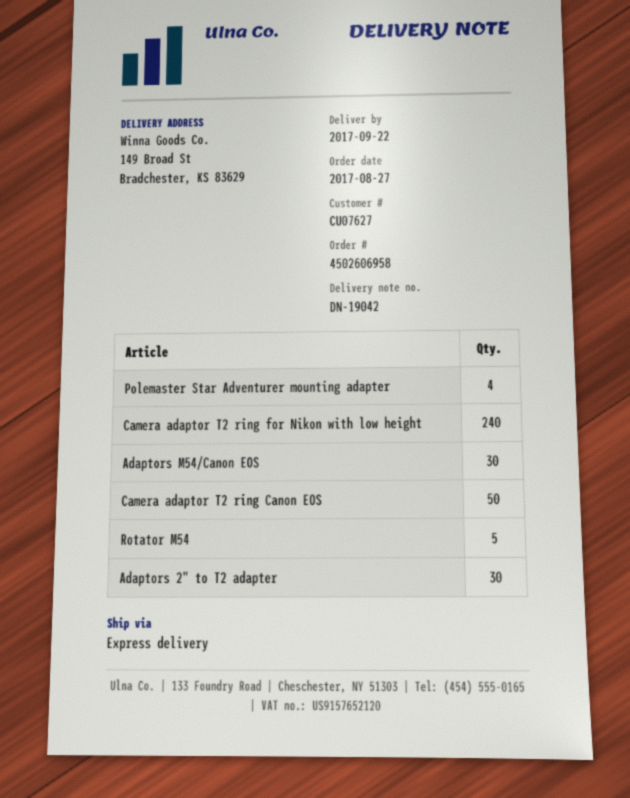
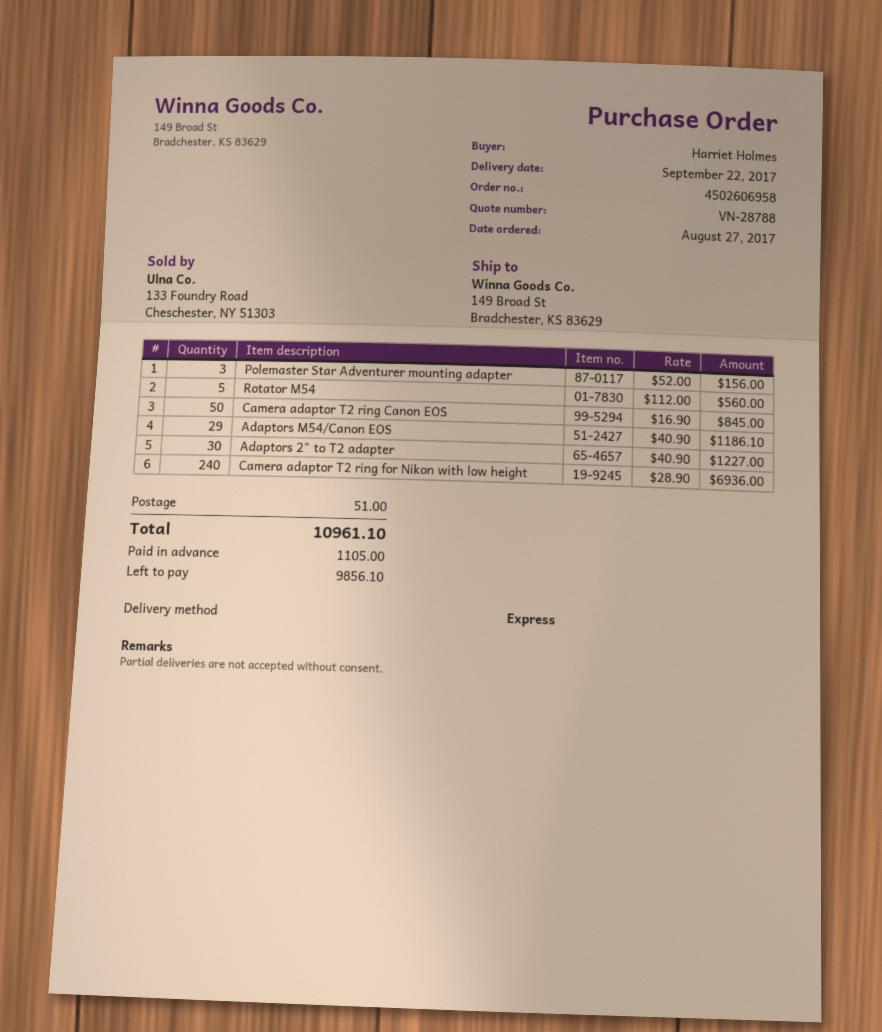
Polemaster Star Adventurer mounting adapter: 4 -> 3
Adaptors M54/Canon EOS: 30 -> 29

